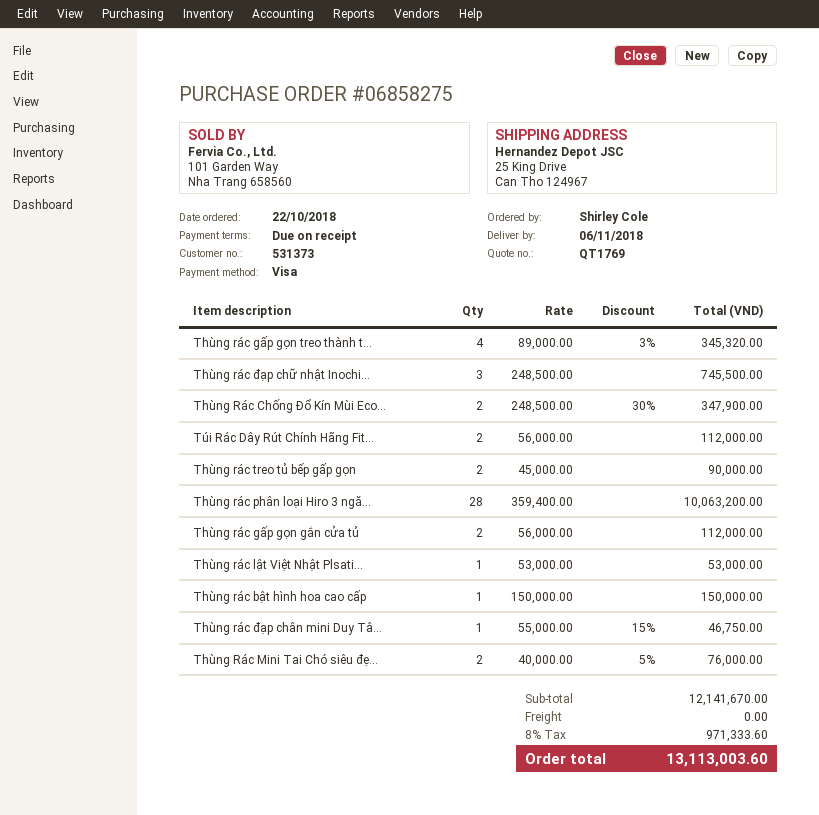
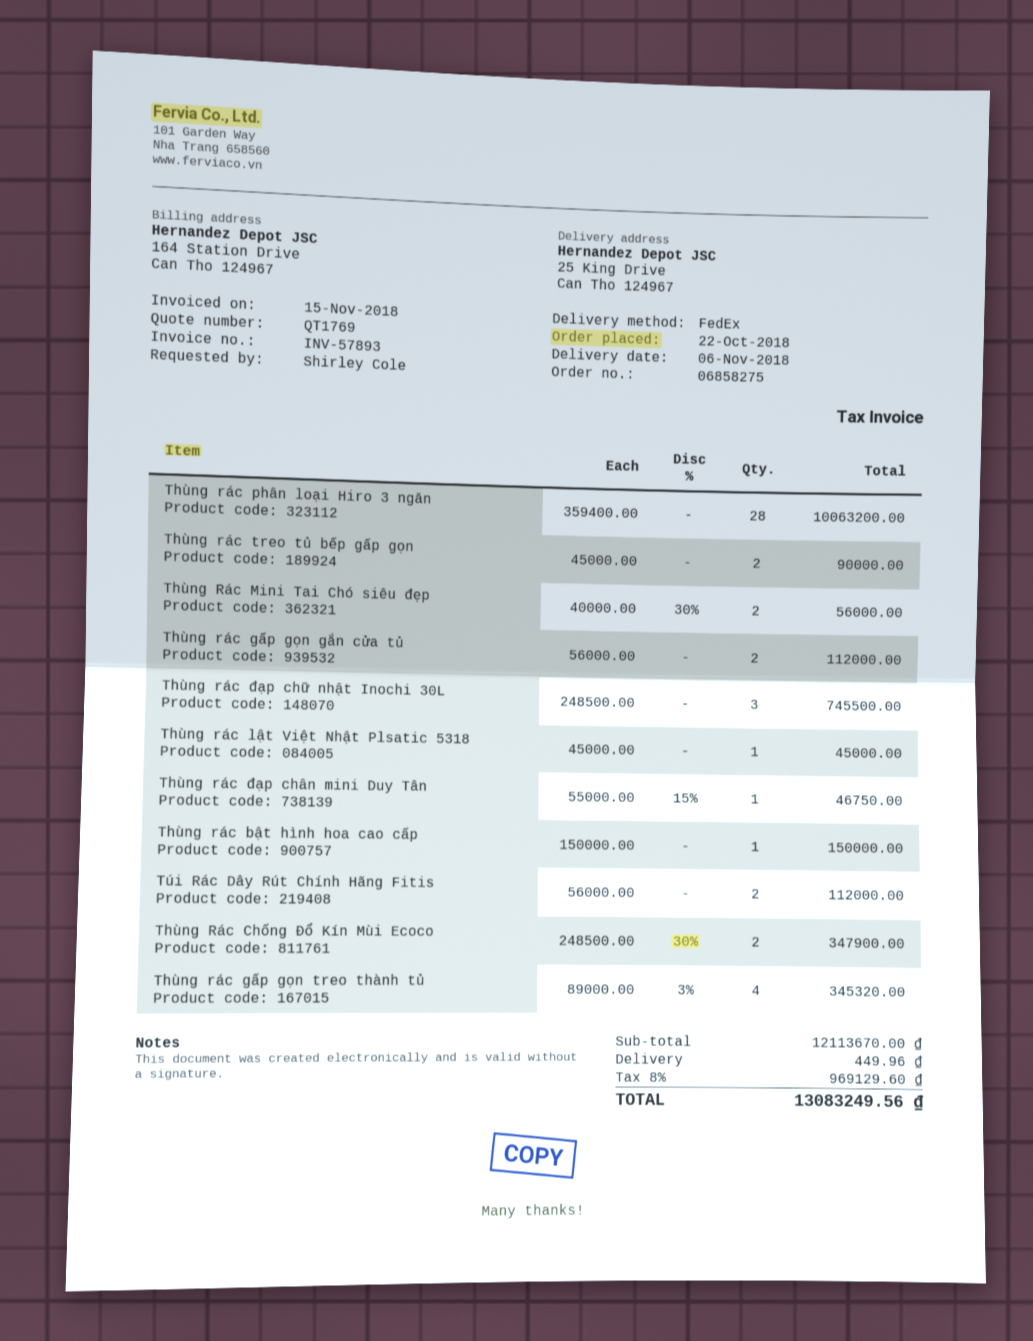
Thùng rác lật Việt Nhật Plsati...: 1 x 53000.00 = 53000.00 -> 1 x 45000.00 = 45000.00
Thùng Rác Mini Tai Chó siêu đẹ...: 2 x 40000.00 - 5% = 76000.00 -> 2 x 40000.00 - 30% = 56000.00
subtotal: 12141670.00 -> 12113670.00
shipping: 0.00 -> 449.96
tax: 8% = 971333.60 -> 8% = 969129.60
total: 13113003.60 -> 13083249.56

